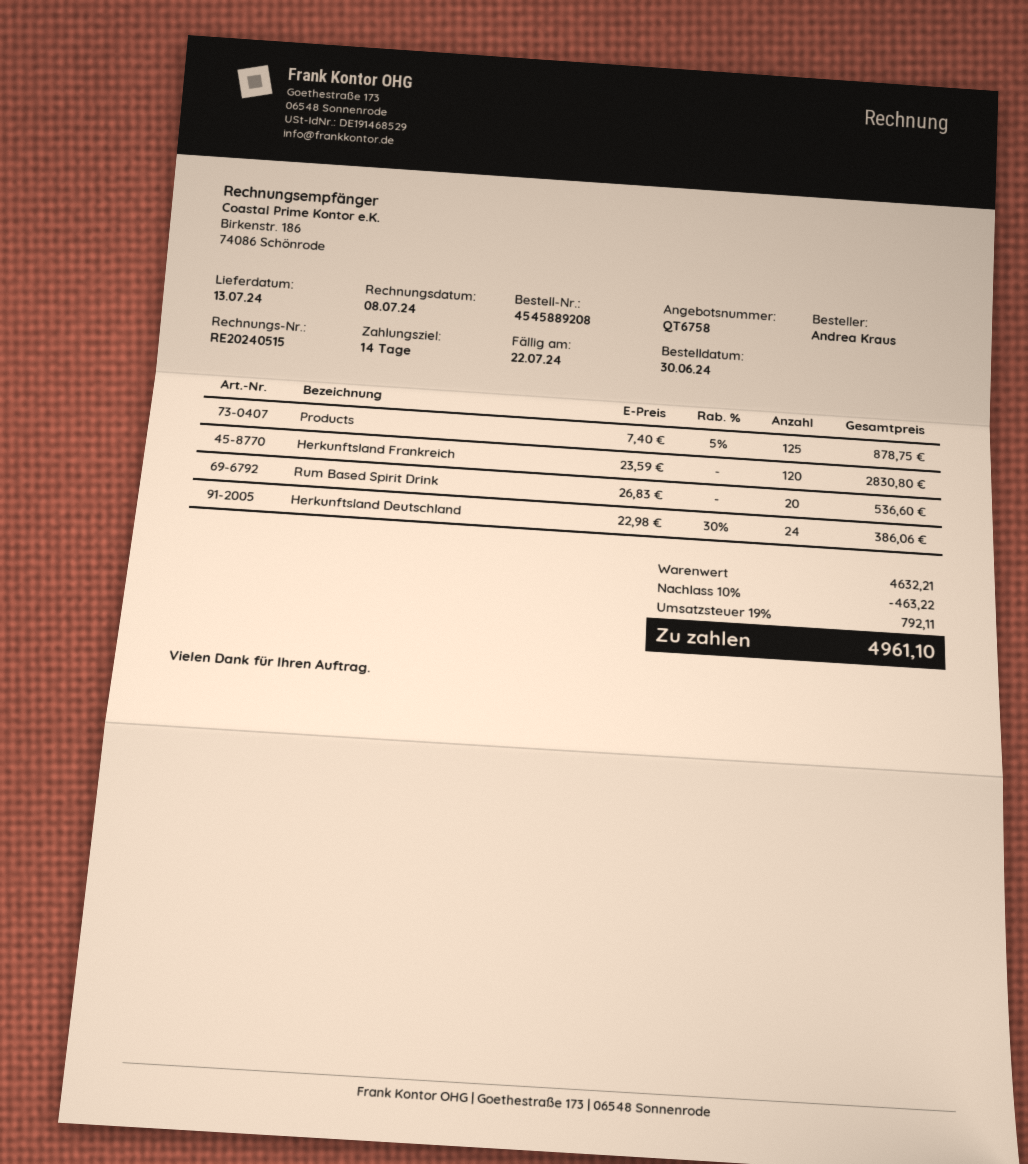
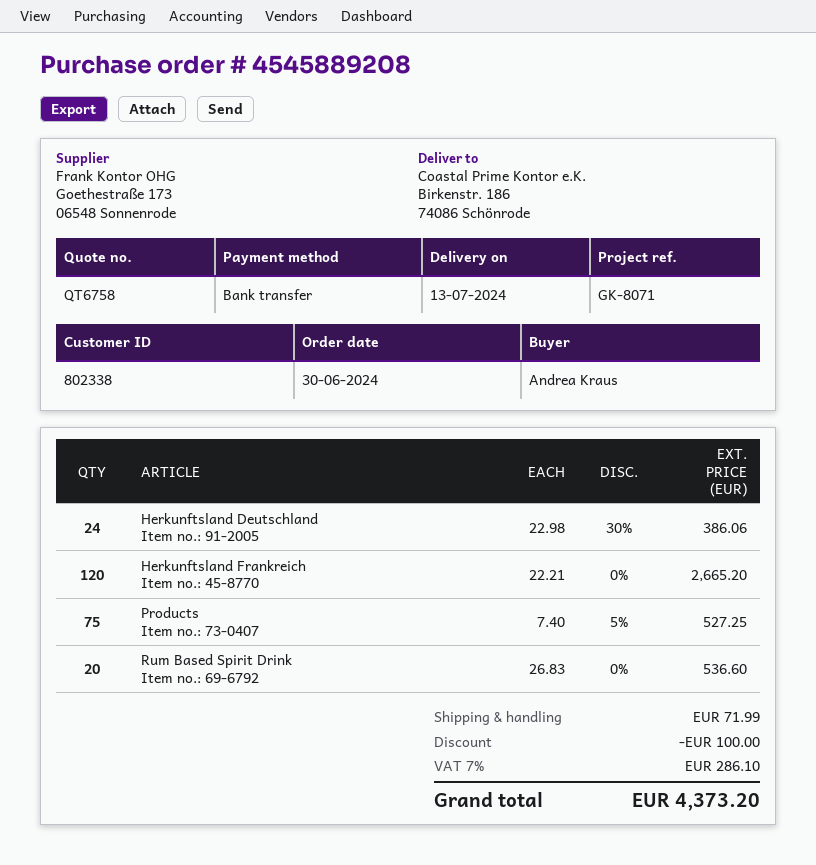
Products: 125 x 7.40 - 5% = 878.75 -> 75 x 7.40 - 5% = 527.25
Herkunftsland Frankreich: 120 x 23.59 = 2830.80 -> 120 x 22.21 = 2665.20
discount: 463.22 -> 100.00
shipping: none -> 71.99
tax: 19% = 792.11 -> 7% = 286.10
total: 4961.10 -> 4373.20

